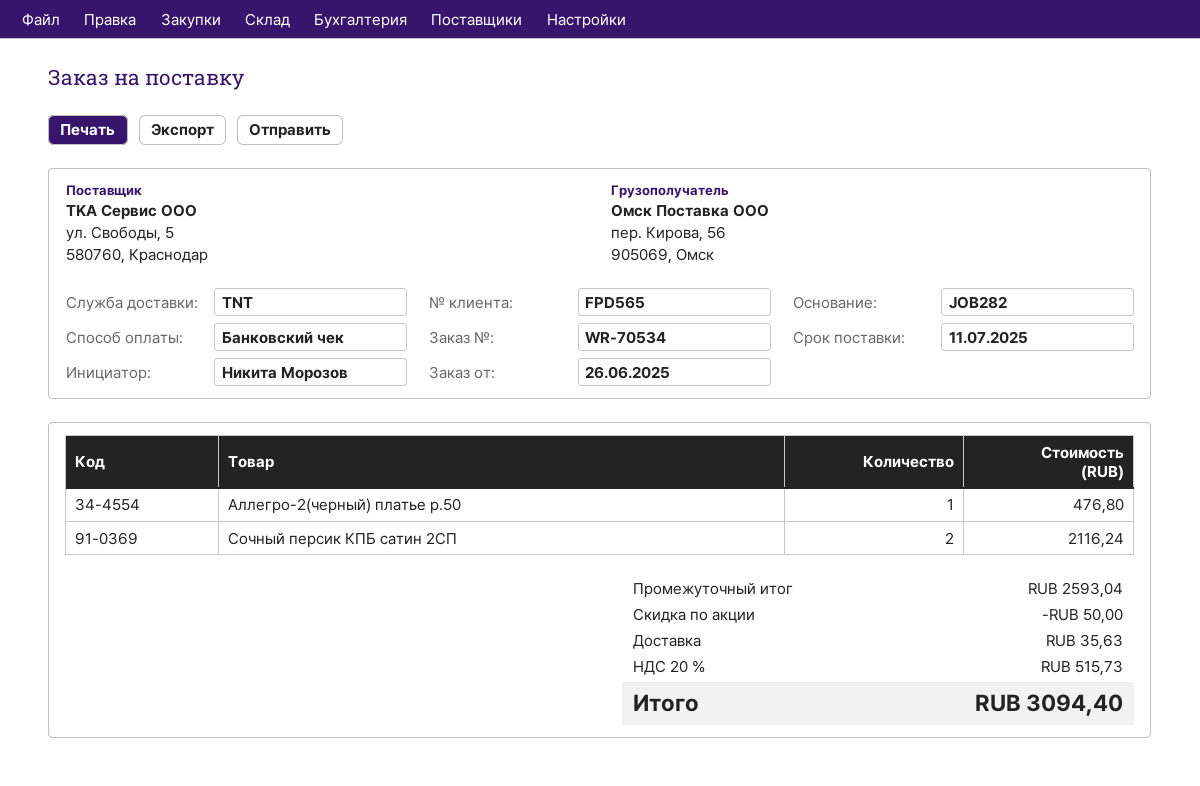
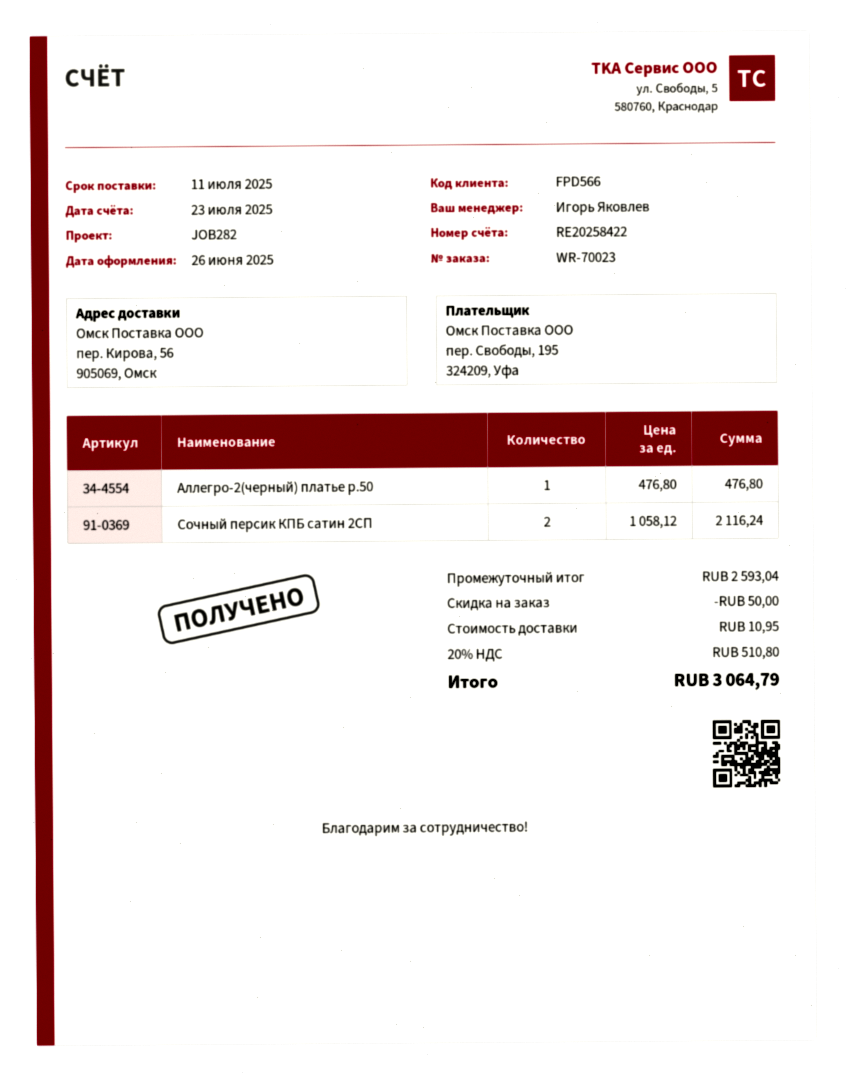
order number: WR-70534 -> WR-70023
customer number: FPD565 -> FPD566
shipping: 35.63 -> 10.95
tax: 20% = 515.73 -> 20% = 510.80
total: 3094.40 -> 3064.79

